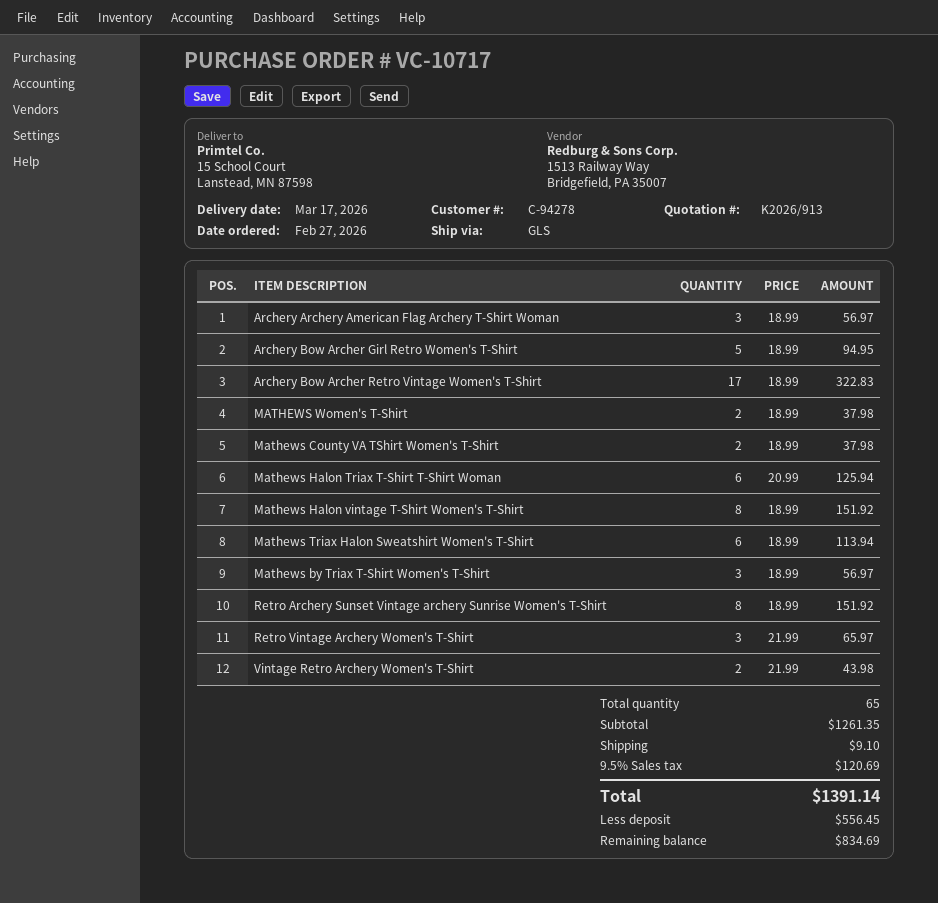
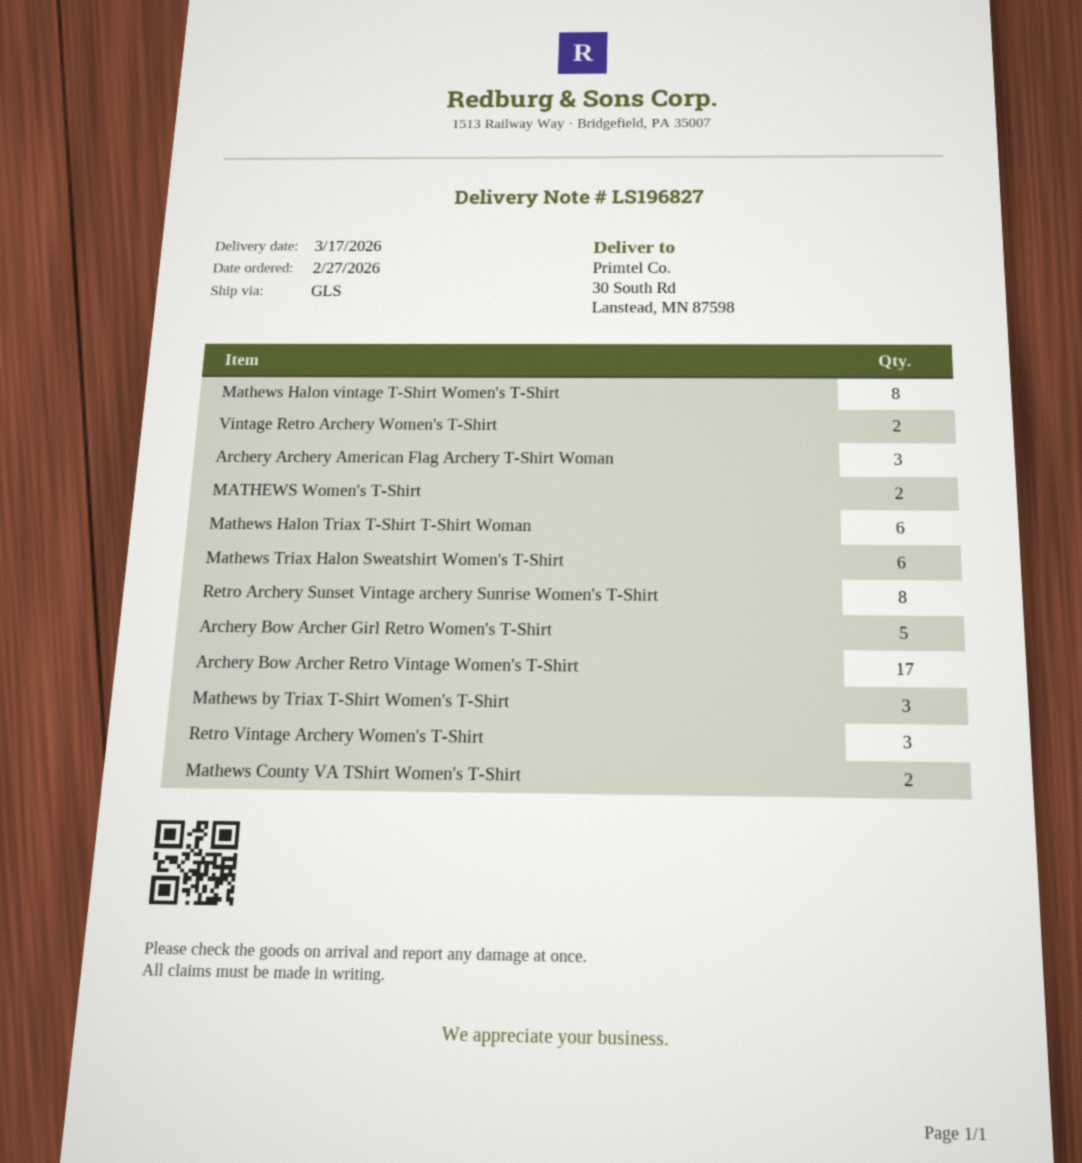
ship to: 15 School Court, Lanstead, MN 87598 -> 30 South Rd, Lanstead, MN 87598

